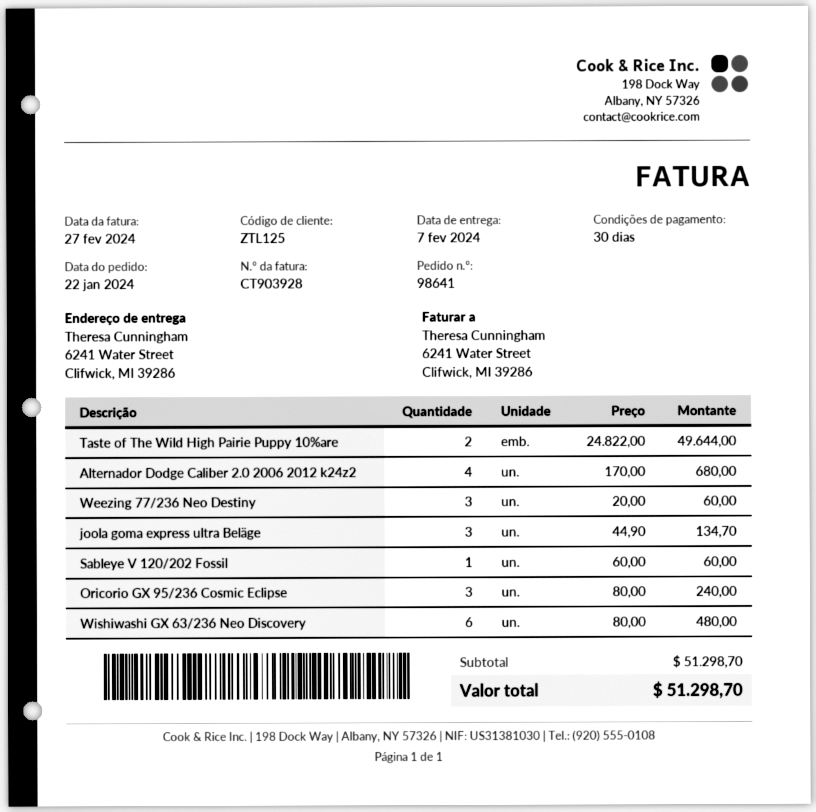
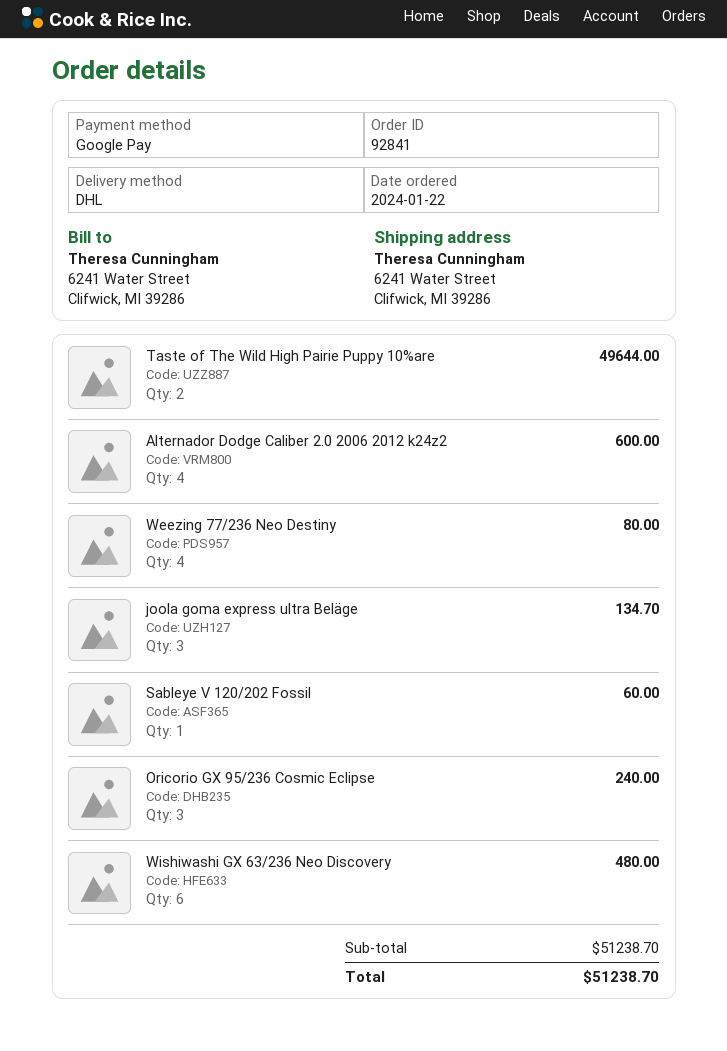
order number: 98641 -> 92841
Alternador Dodge Caliber 2.0 2006 2012 k24z2: 4 for 680.00 -> 4 for 600.00
Weezing 77/236 Neo Destiny: 3 for 60.00 -> 4 for 80.00
subtotal: 51298.70 -> 51238.70
total: 51298.70 -> 51238.70

